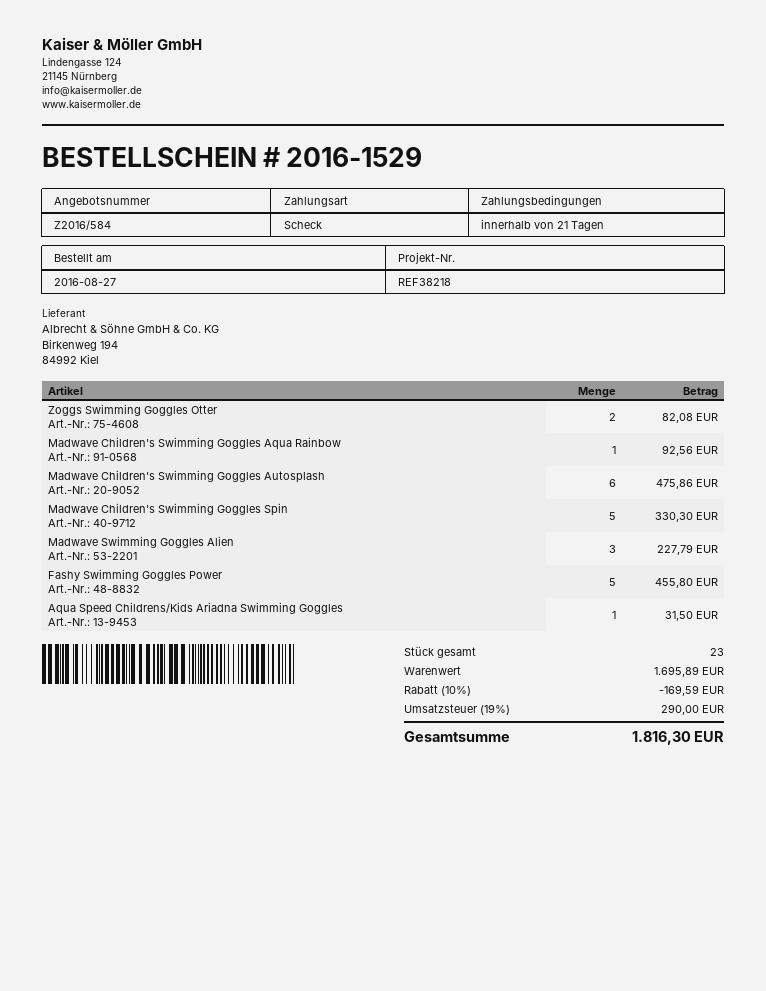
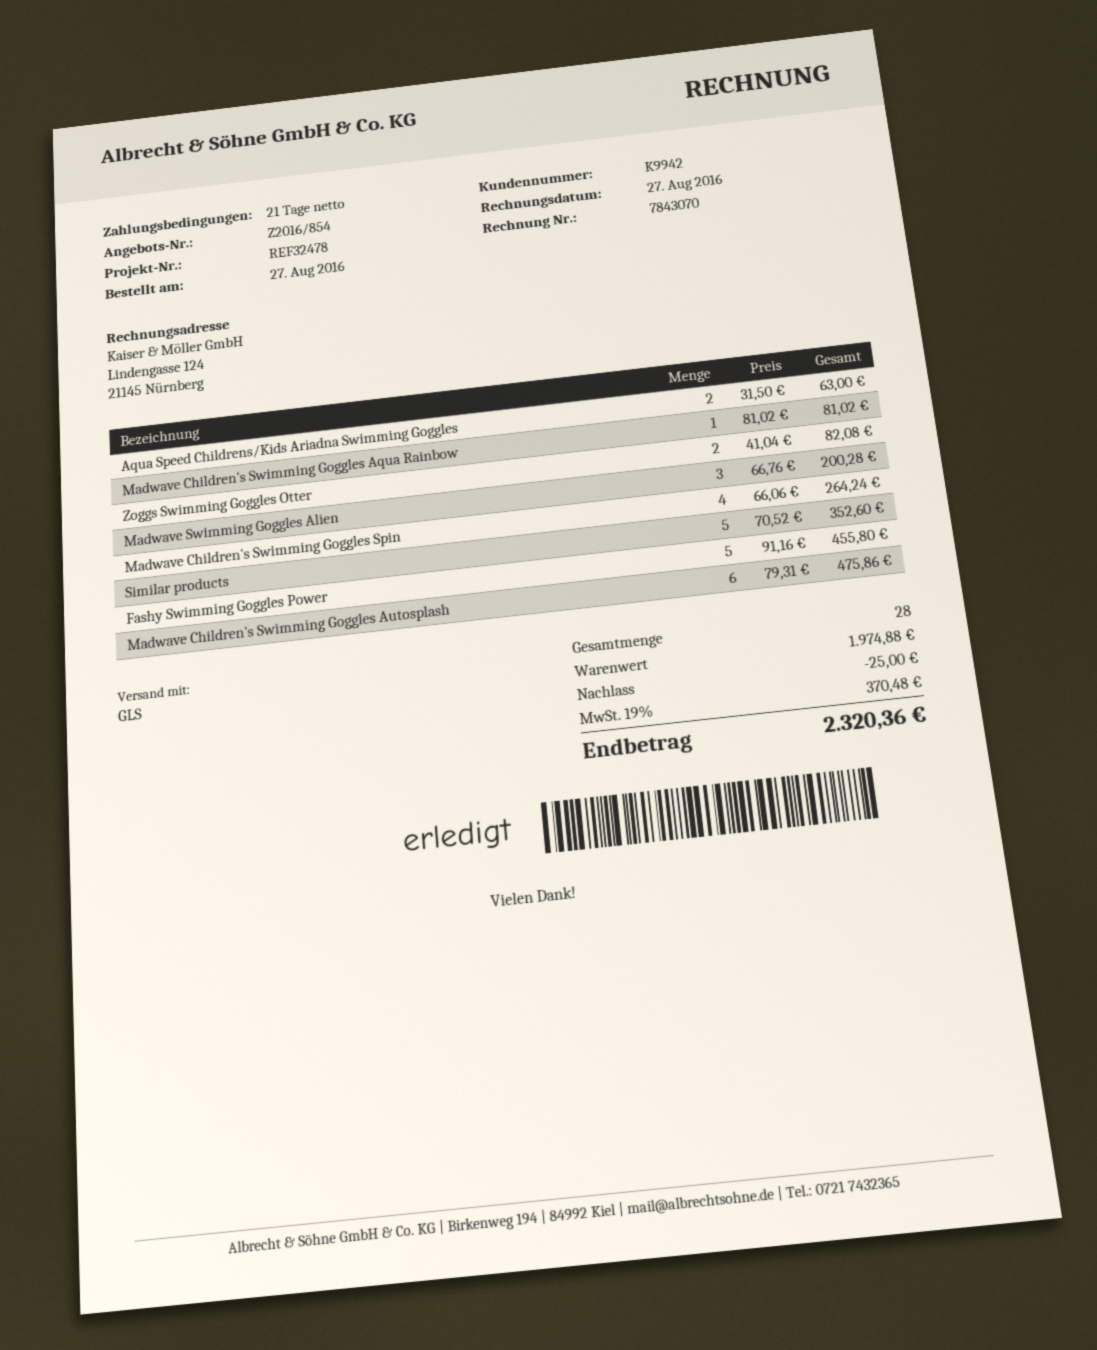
quote number: Z2016/584 -> Z2016/854
reference: REF38218 -> REF32478
Madwave Children's Swimming Goggles Aqua Rainbow: 1 for 92.56 -> 1 for 81.02
Madwave Children's Swimming Goggles Spin: 5 for 330.30 -> 4 for 264.24
Madwave Swimming Goggles Alien: 3 for 227.79 -> 3 for 200.28
Aqua Speed Childrens/Kids Ariadna Swimming Goggles: 1 for 31.50 -> 2 for 63.00
Similar products: none -> 5 for 352.60
total quantity: 23 -> 28
subtotal: 1695.89 -> 1974.88
discount: 169.59 -> 25.00
tax: 19% = 290.00 -> 19% = 370.48
total: 1816.30 -> 2320.36

